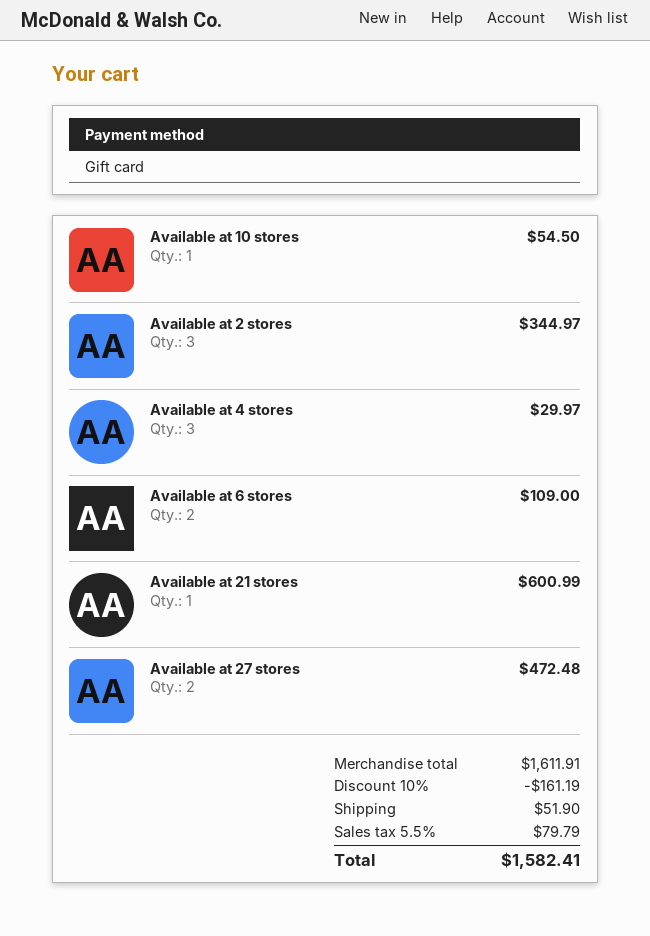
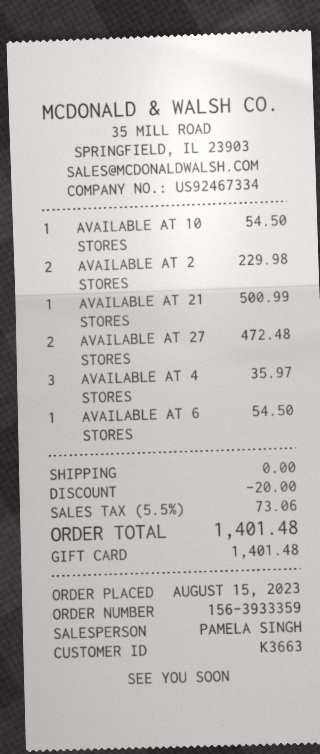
Available at 2 stores: 3 for 344.97 -> 2 for 229.98
Available at 4 stores: 3 for 29.97 -> 3 for 35.97
Available at 6 stores: 2 for 109.00 -> 1 for 54.50
Available at 21 stores: 1 for 600.99 -> 1 for 500.99
discount: 161.19 -> 20.00
shipping: 51.90 -> 0.00
tax: 5.5% = 79.79 -> 5.5% = 73.06
total: 1582.41 -> 1401.48

